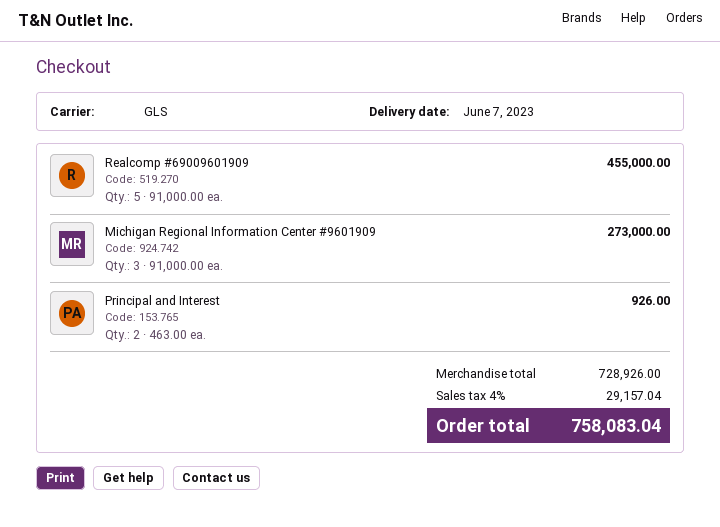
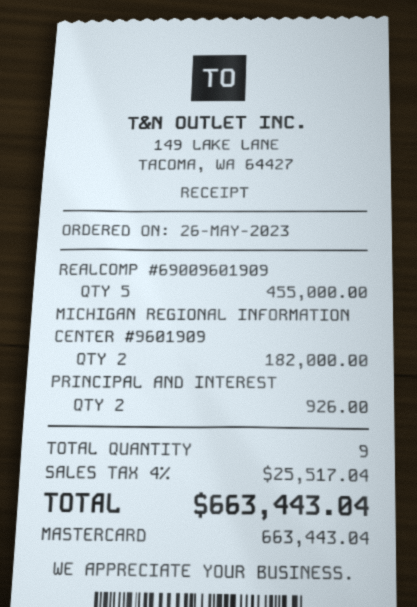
Michigan Regional Information Center #9601909: 3 for 273000.00 -> 2 for 182000.00
tax: 4% = 29157.04 -> 4% = 25517.04
total: 758083.04 -> 663443.04

